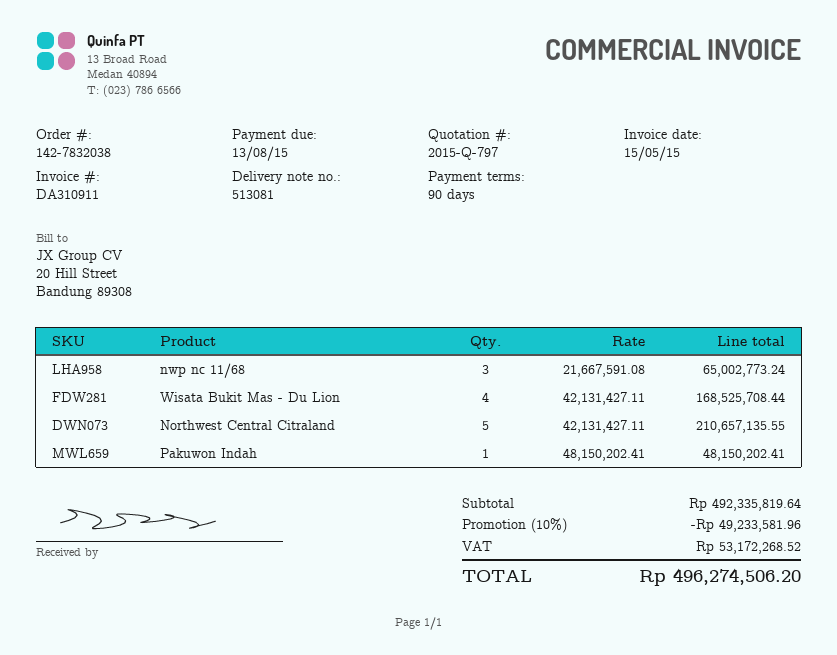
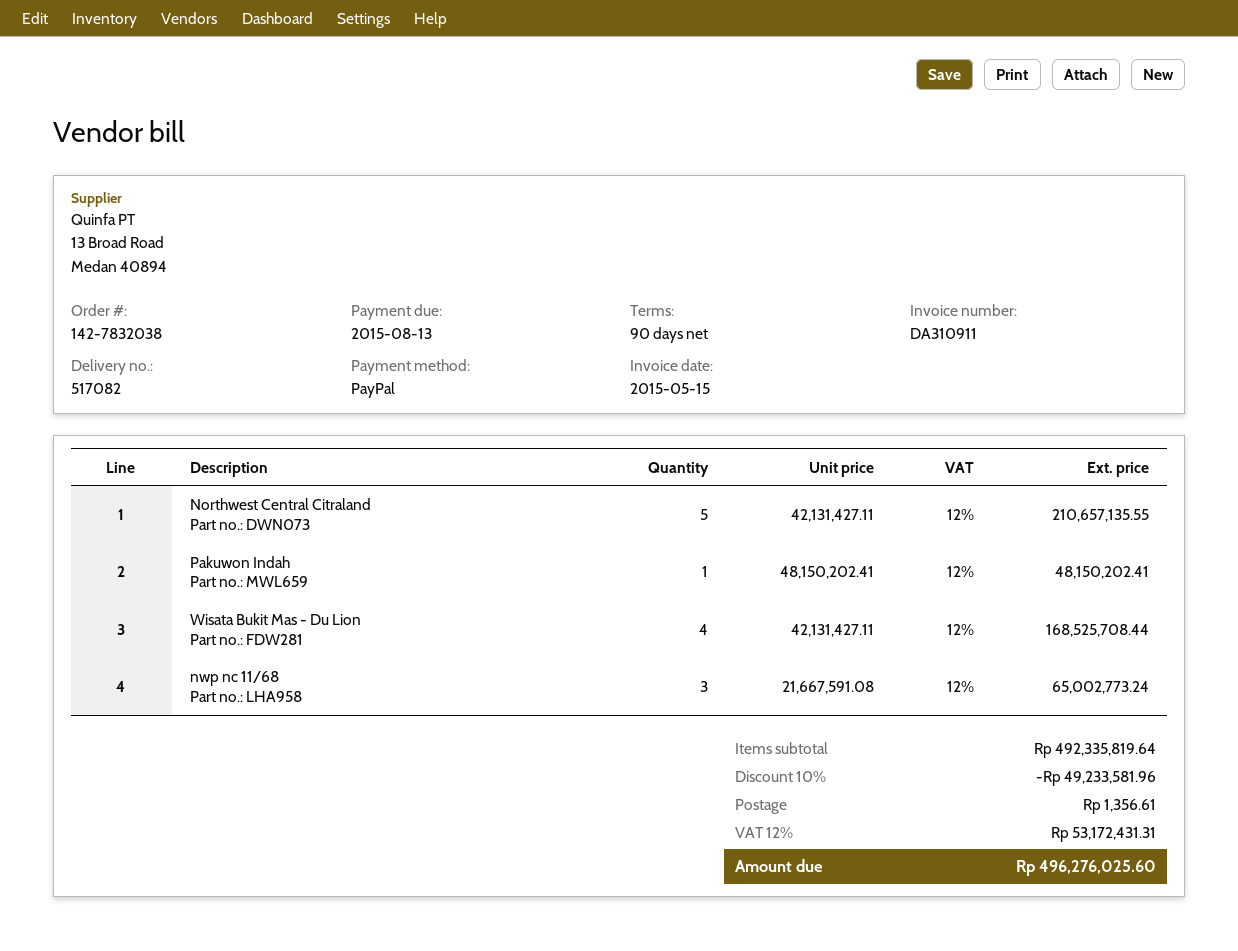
delivery note number: 513081 -> 517082
shipping: none -> 1356.61
tax: 53172268.52 -> 53172431.31
total: 496274506.20 -> 496276025.60

